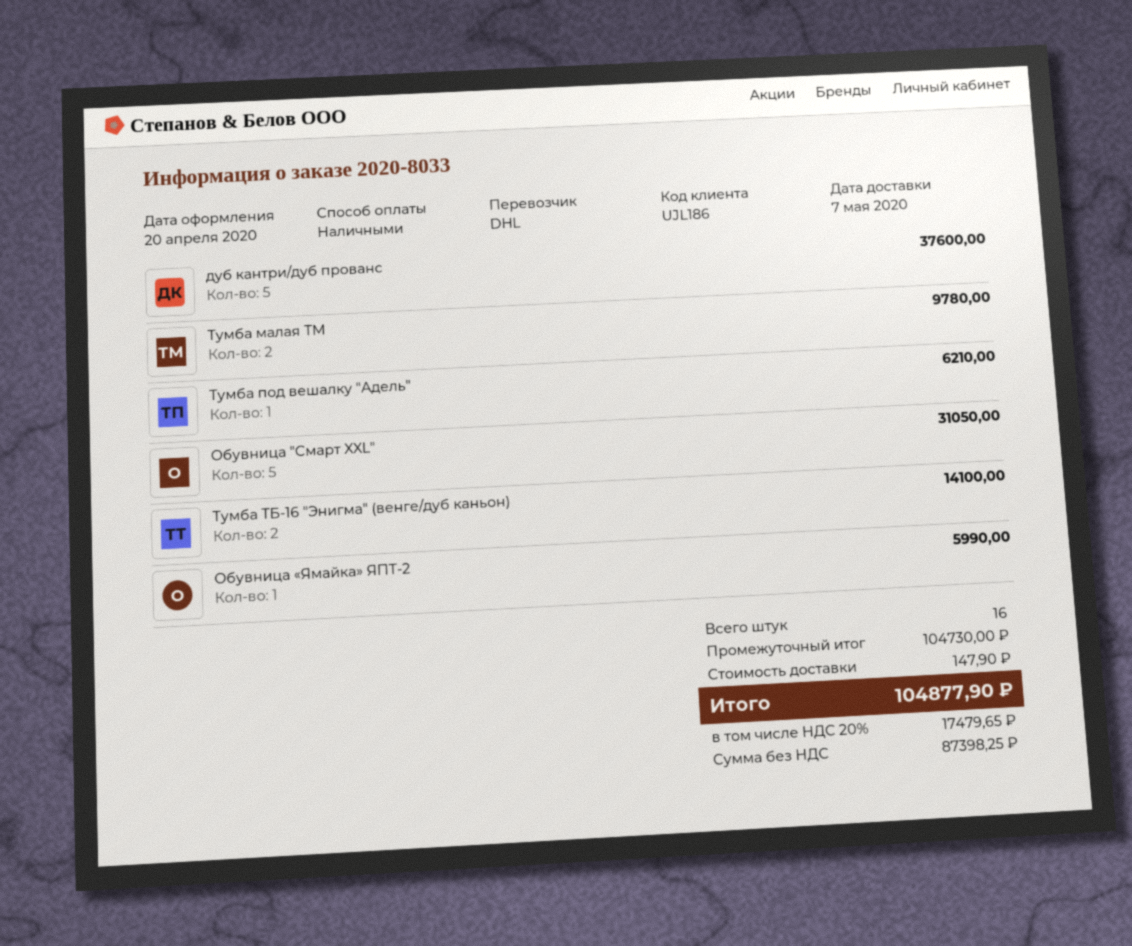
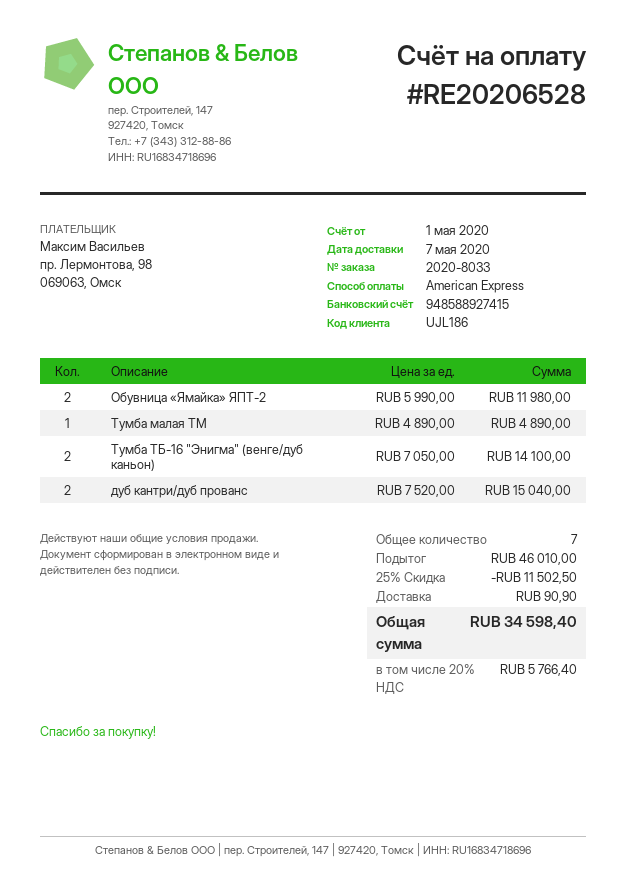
payment method: cash -> American Express
дуб кантри/дуб прованс: 5 for 37600.00 -> 2 for 15040.00
Тумба малая ТМ: 2 for 9780.00 -> 1 for 4890.00
Тумба под вешалку "Адель": 1 for 6210.00 -> none
Обувница "Смарт XXL": 5 for 31050.00 -> none
Обувница «Ямайка» ЯПТ-2: 1 for 5990.00 -> 2 for 11980.00
total quantity: 16 -> 7
subtotal: 104730.00 -> 46010.00
discount: none -> 25% = 11502.50
shipping: 147.90 -> 90.90
tax: 20% = 17479.65 -> 20% = 5766.40
total: 104877.90 -> 34598.40

